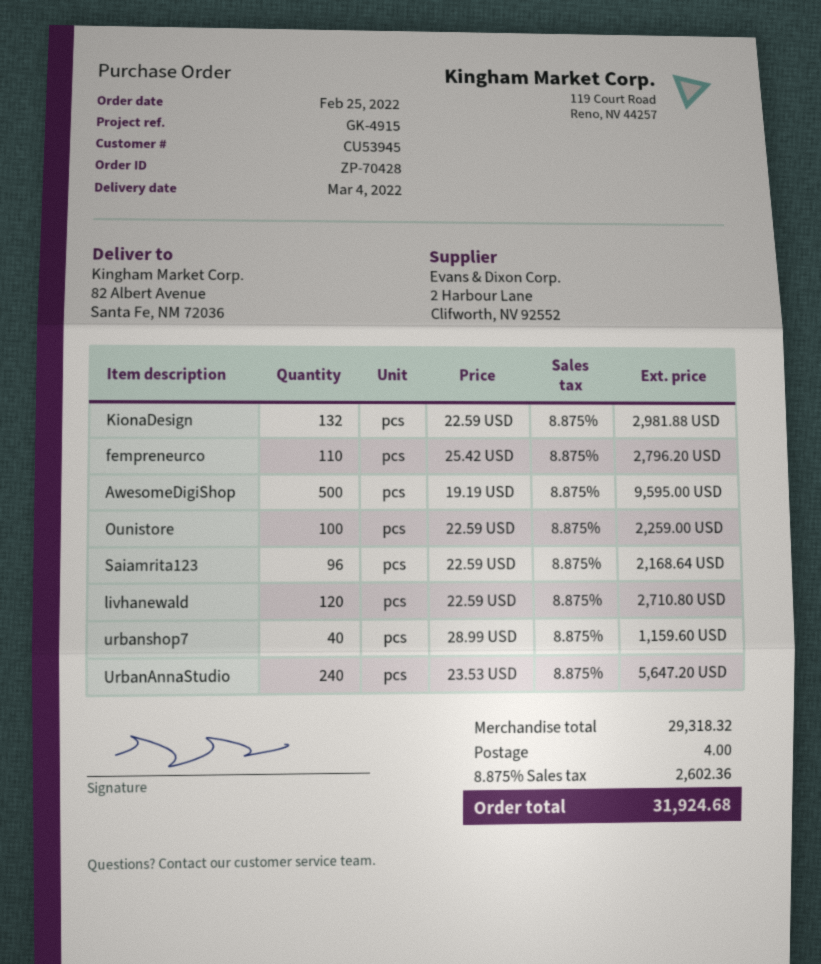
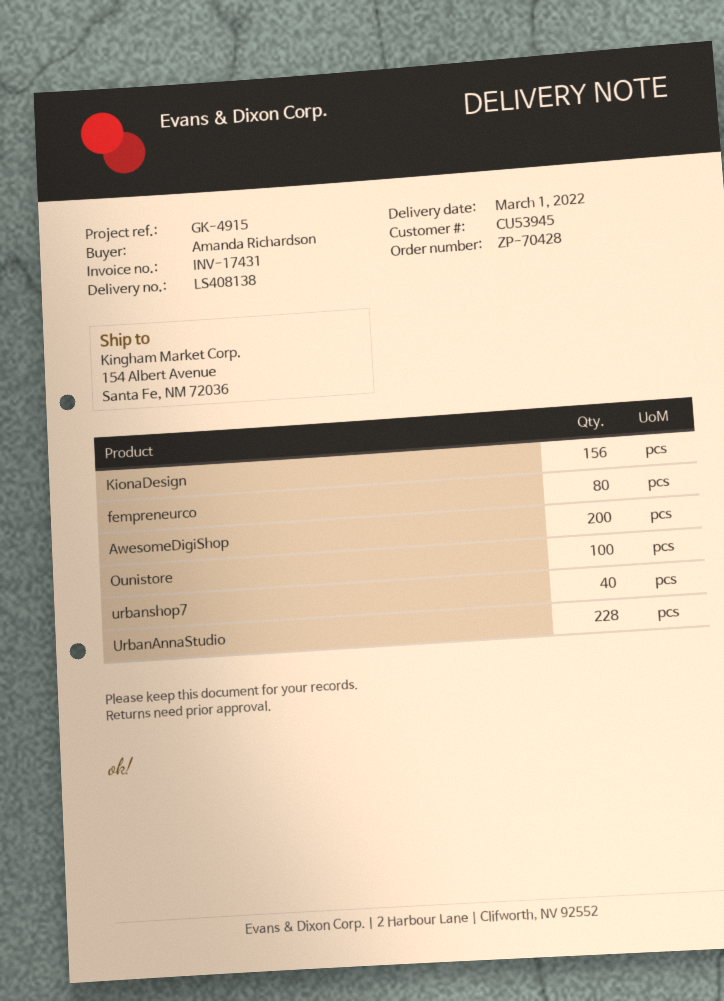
delivery date: 2022-03-04 -> 2022-03-01
ship to: 82 Albert Avenue, Santa Fe, NM 72036 -> 154 Albert Avenue, Santa Fe, NM 72036
KionaDesign: 132 -> 156
fempreneurco: 110 -> 80
AwesomeDigiShop: 500 -> 200
Saiamrita123: 96 -> none
livhanewald: 120 -> none
UrbanAnnaStudio: 240 -> 228

